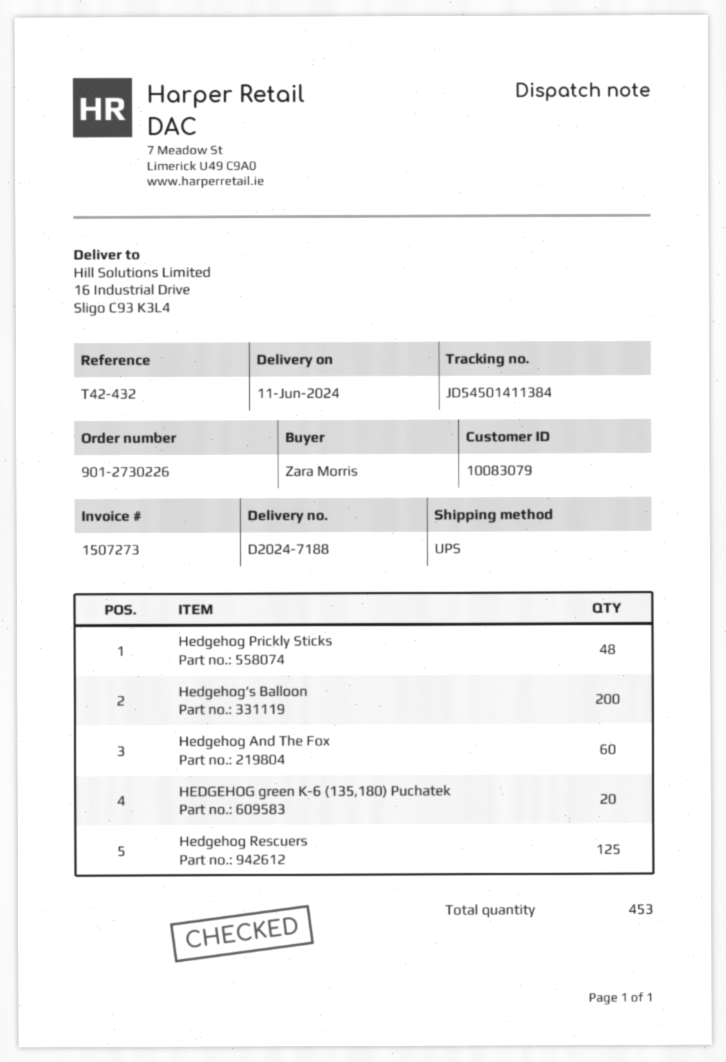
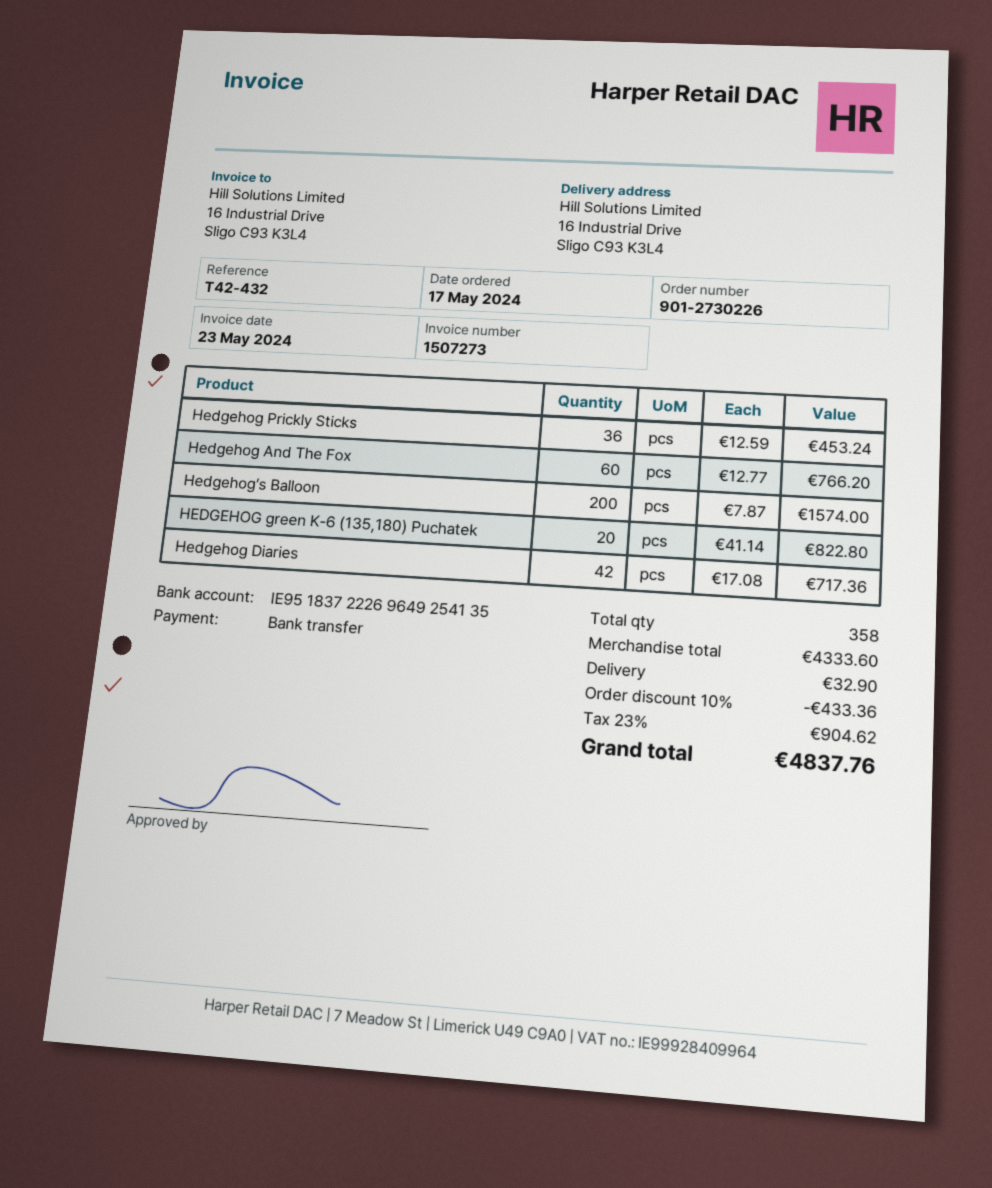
Hedgehog Prickly Sticks: 48 -> 36
Hedgehog Rescuers: 125 -> none
Hedgehog Diaries: none -> 42
total quantity: 453 -> 358

